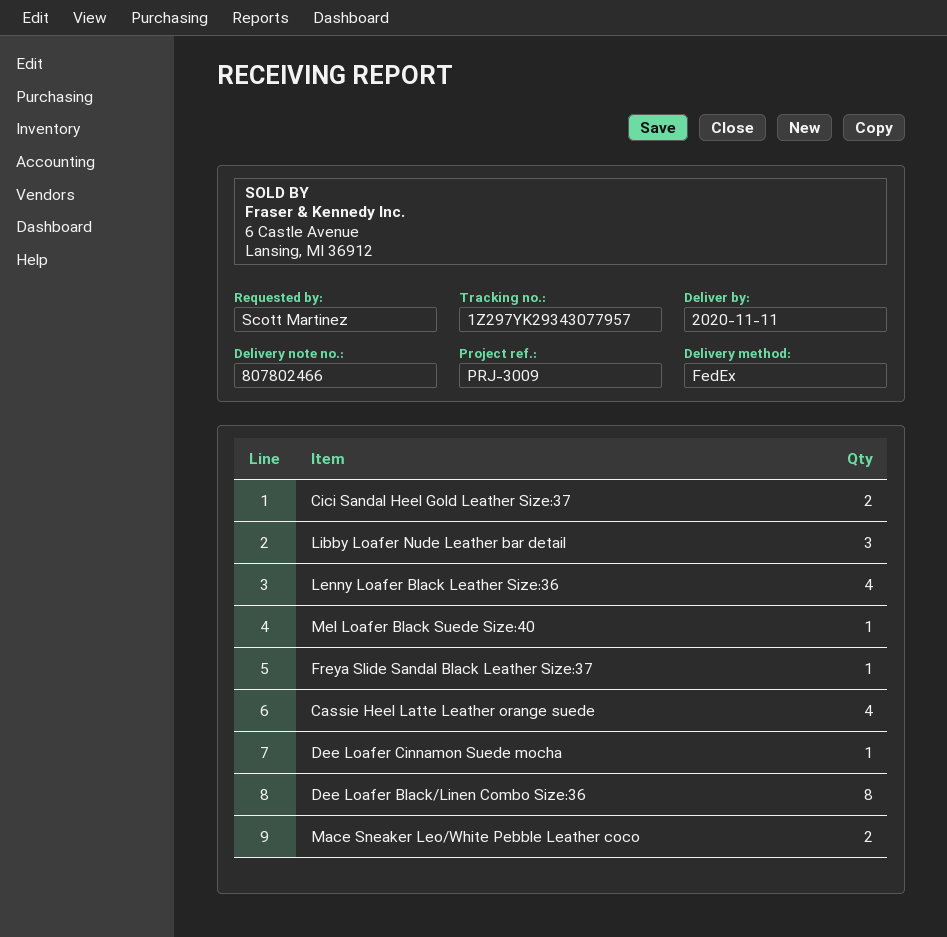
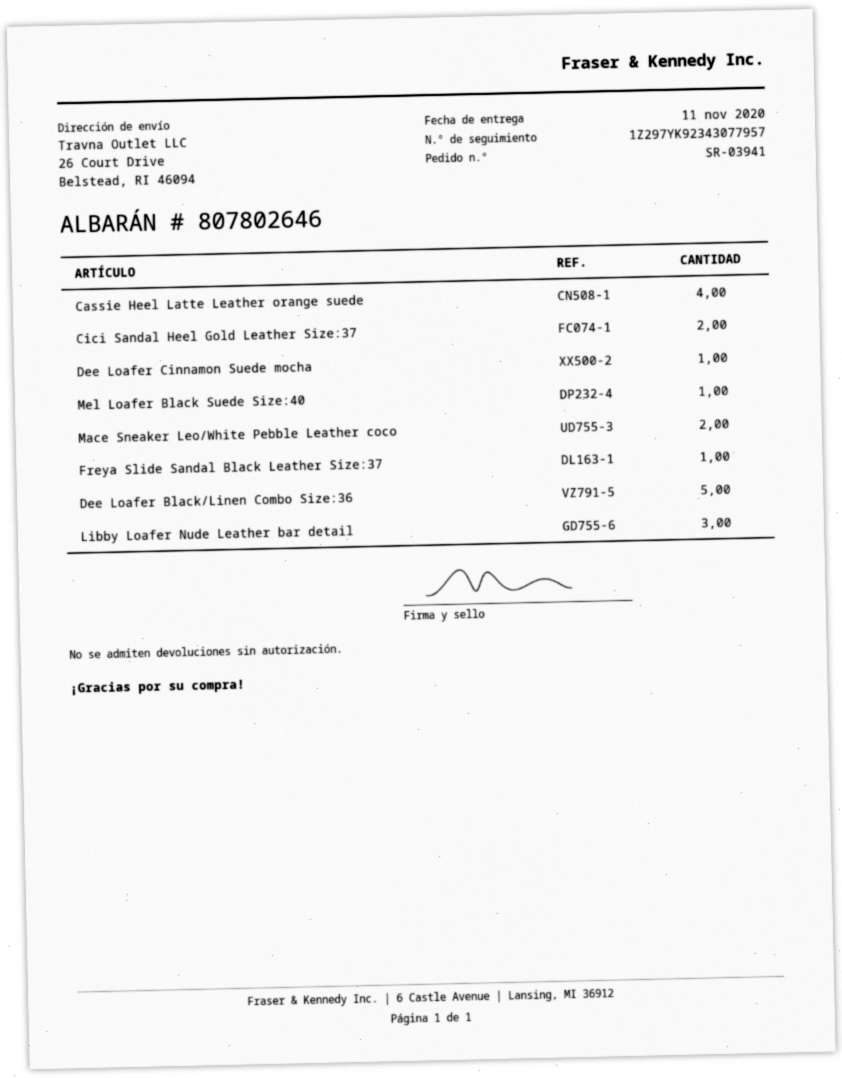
delivery note number: 807802466 -> 807802646
tracking number: 1Z297YK29343077957 -> 1Z297YK92343077957
Lenny Loafer Black Leather Size:36: 4 -> none
Dee Loafer Black/Linen Combo Size:36: 8 -> 5

